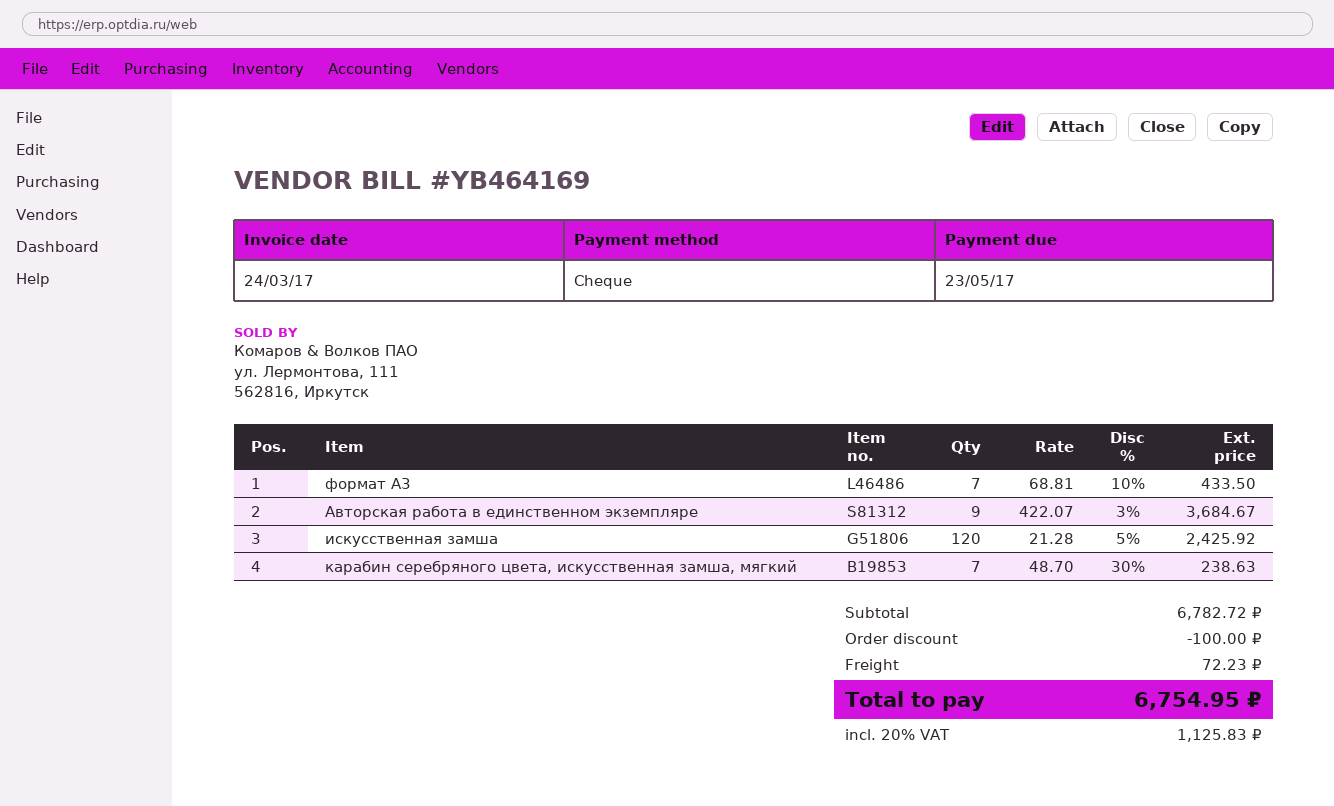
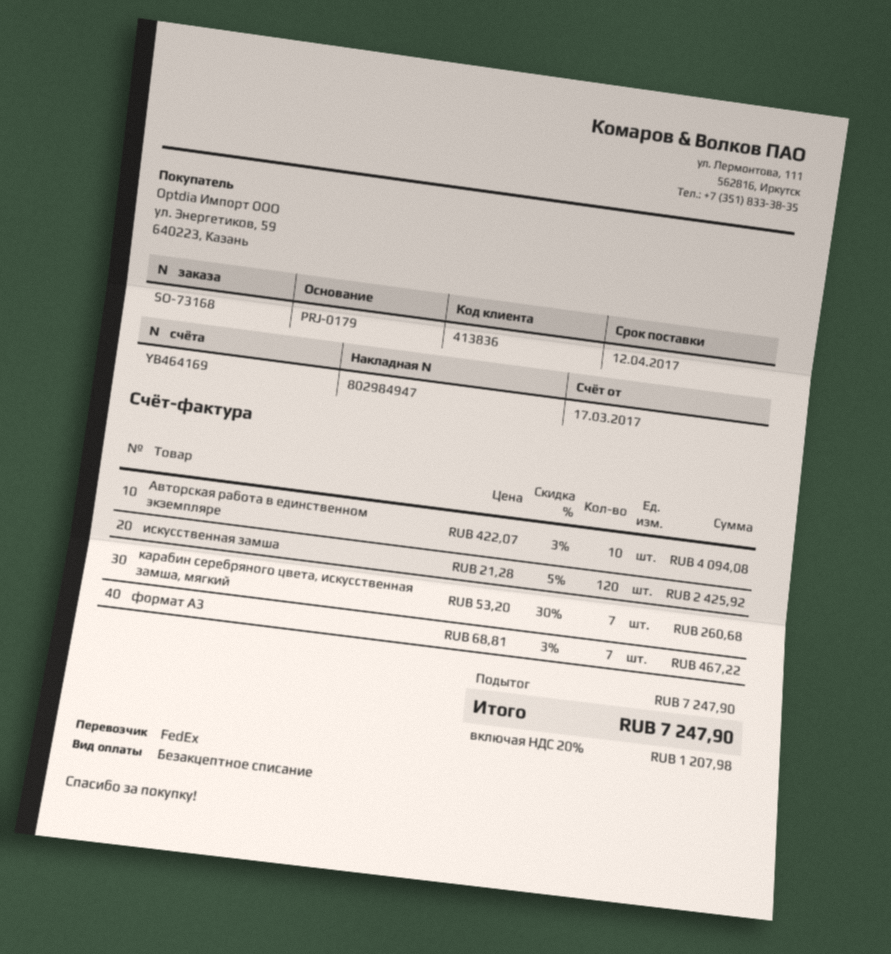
invoice date: 2017-03-24 -> 2017-03-17
payment method: cheque -> direct debit
формат А3: 7 x 68.81 - 10% = 433.50 -> 7 x 68.81 - 3% = 467.22
Авторская работа в единственном экземпляре: 9 x 422.07 - 3% = 3684.67 -> 10 x 422.07 - 3% = 4094.08
карабин серебряного цвета, искусственная замша, мягкий: 7 x 48.70 - 30% = 238.63 -> 7 x 53.20 - 30% = 260.68
subtotal: 6782.72 -> 7247.90
discount: 100.00 -> none
shipping: 72.23 -> none
tax: 20% = 1125.83 -> 20% = 1207.98
total: 6754.95 -> 7247.90

